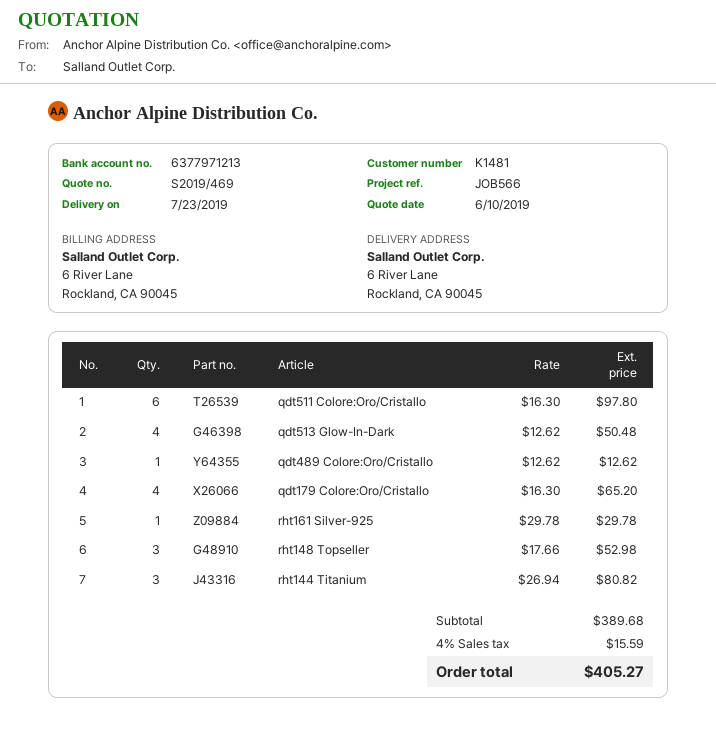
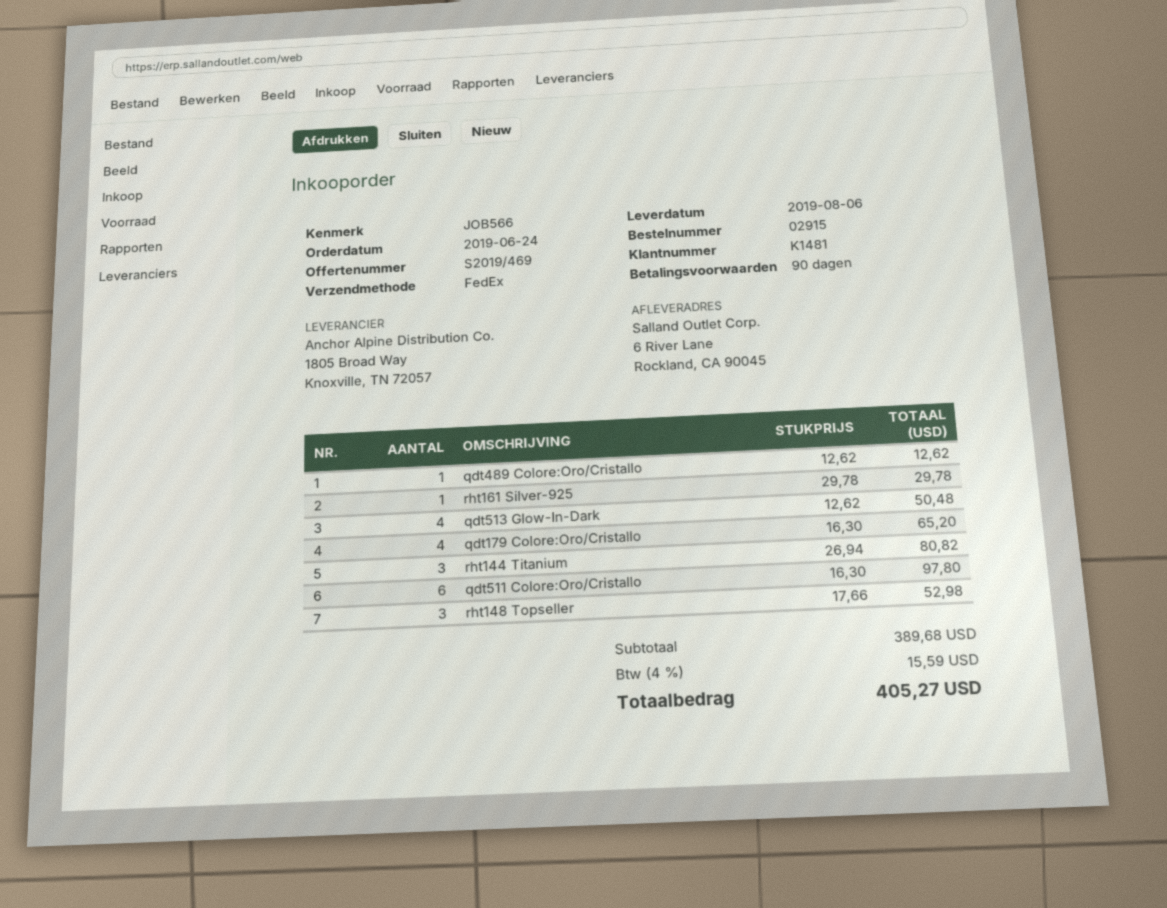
delivery date: 2019-07-23 -> 2019-08-06

